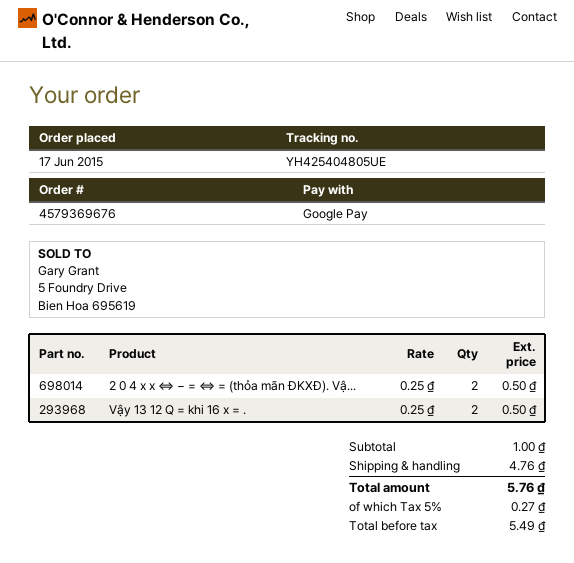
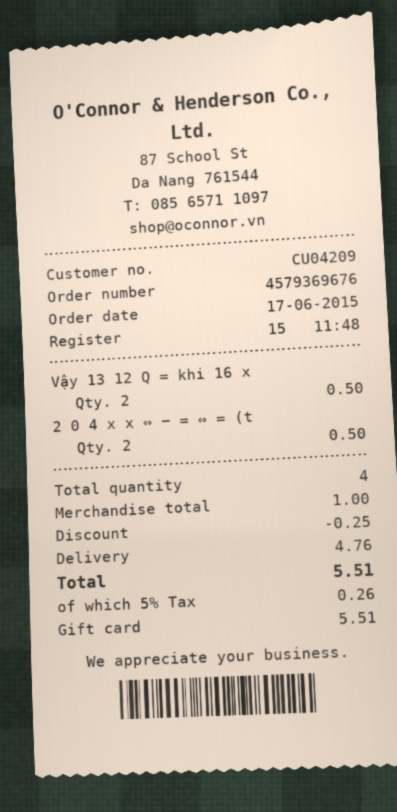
payment method: Google Pay -> gift card
discount: none -> 0.25
tax: 5% = 0.27 -> 5% = 0.26
total: 5.76 -> 5.51

